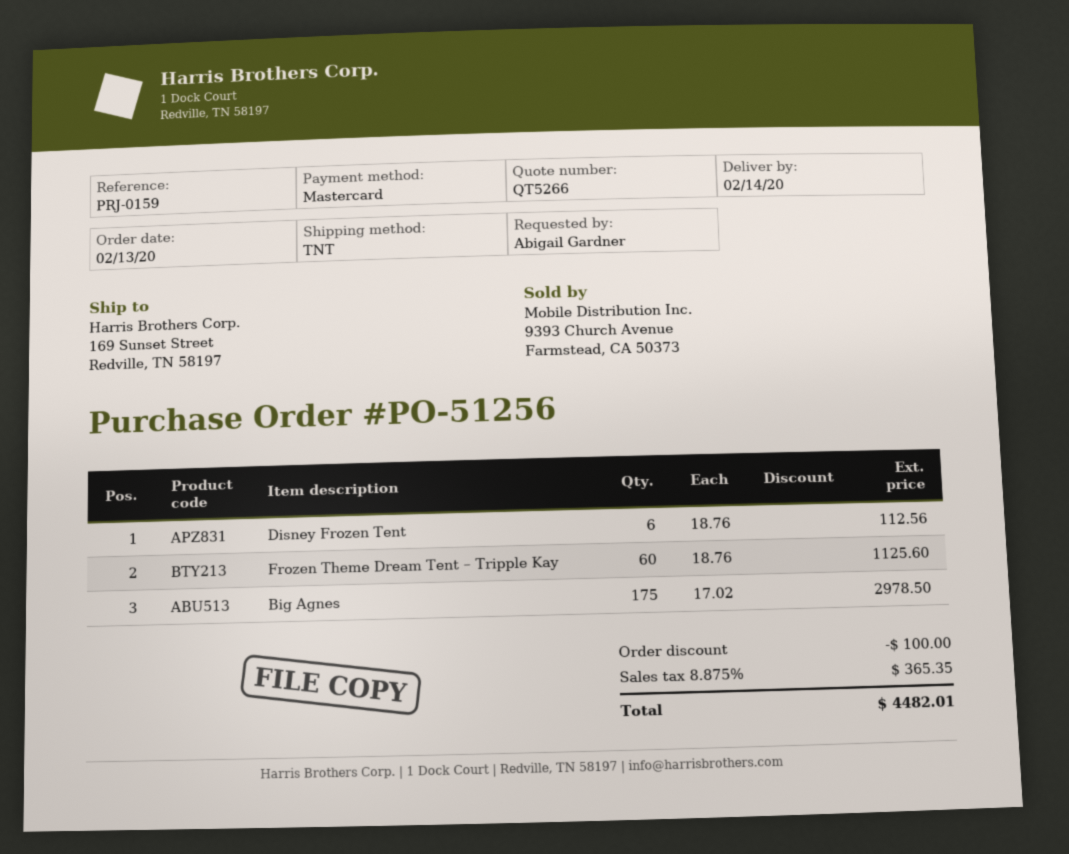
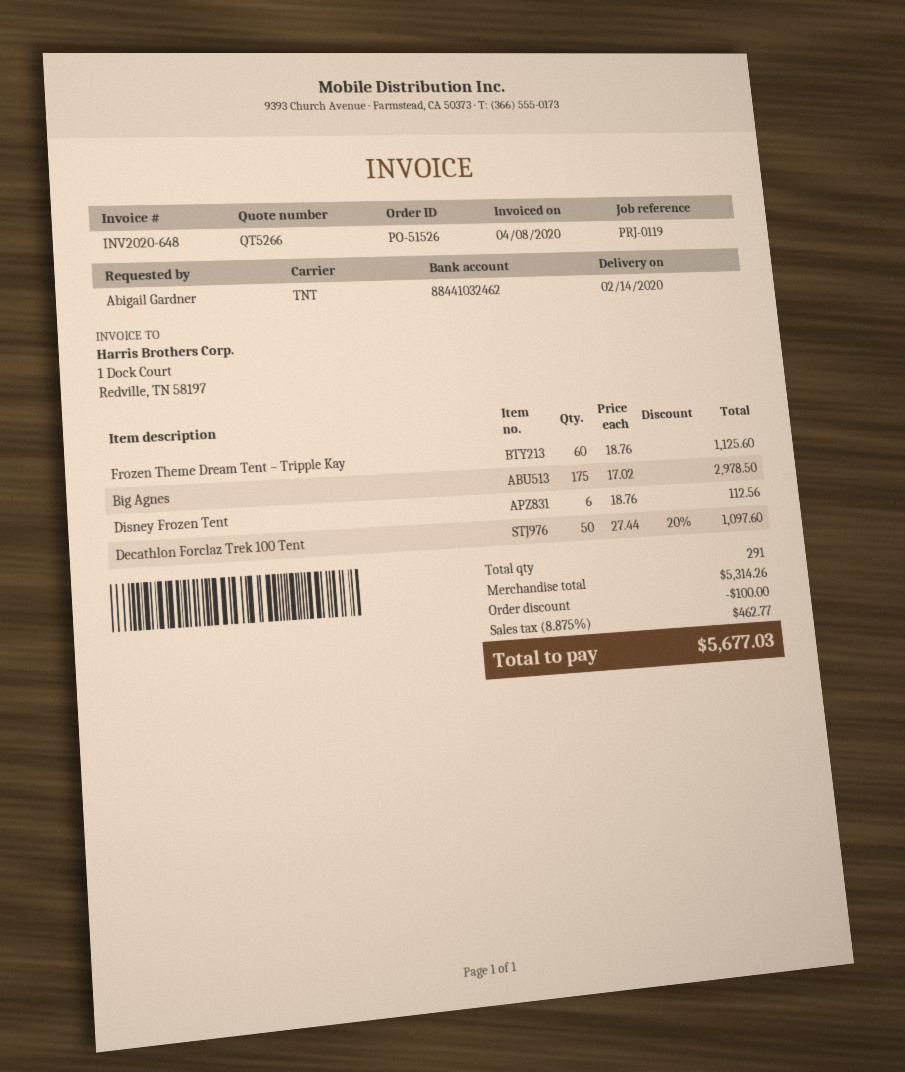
order number: PO-51256 -> PO-51526
reference: PRJ-0159 -> PRJ-0119
Decathlon Forclaz Trek 100 Tent: none -> 50 x 27.44 - 20% = 1097.60
tax: 8.875% = 365.35 -> 8.875% = 462.77
total: 4482.01 -> 5677.03

